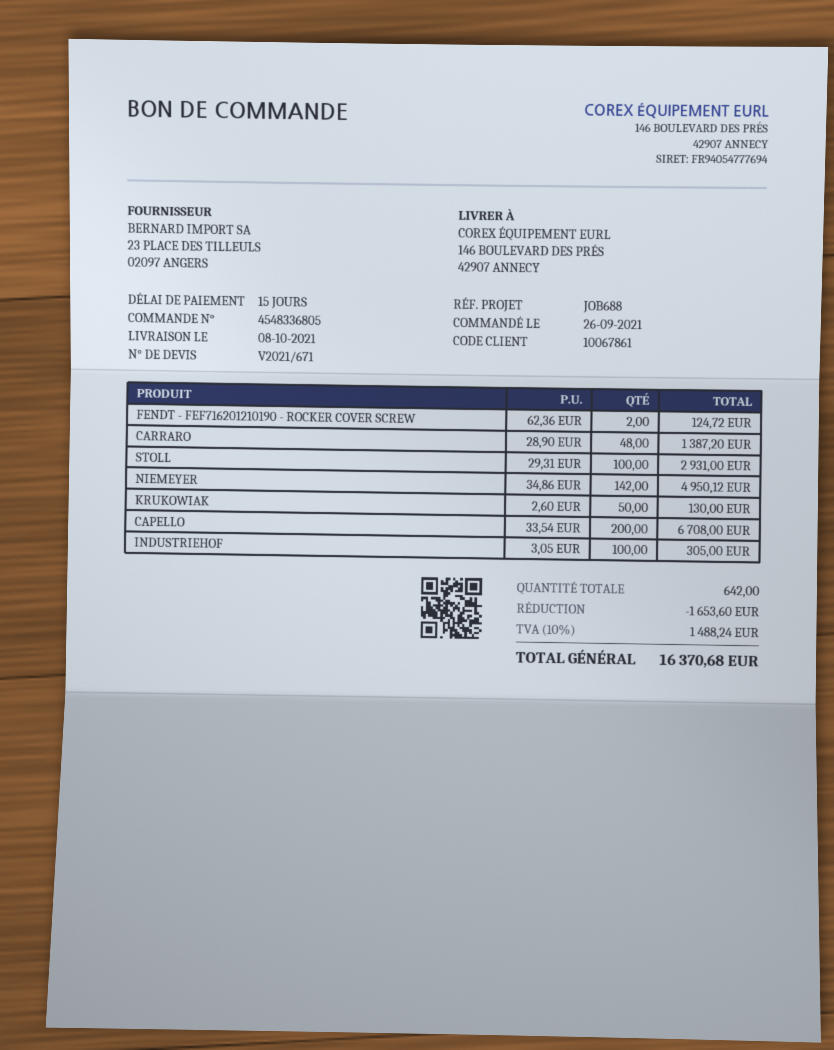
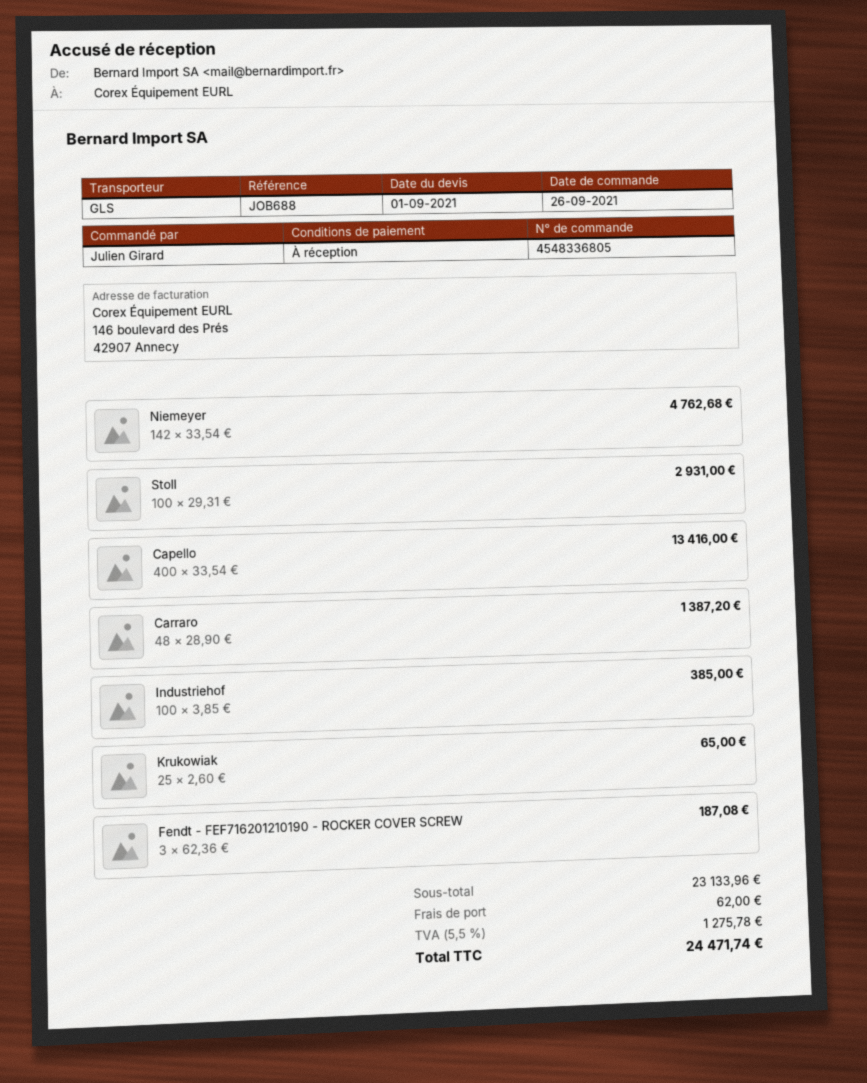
payment terms: 15 days -> on receipt
FENDT - FEF716201210190 - ROCKER COVER SCREW: 2 x 62.36 = 124.72 -> 3 x 62.36 = 187.08
NIEMEYER: 142 x 34.86 = 4950.12 -> 142 x 33.54 = 4762.68
KRUKOWIAK: 50 x 2.60 = 130.00 -> 25 x 2.60 = 65.00
CAPELLO: 200 x 33.54 = 6708.00 -> 400 x 33.54 = 13416.00
INDUSTRIEHOF: 100 x 3.05 = 305.00 -> 100 x 3.85 = 385.00
discount: 1653.60 -> none
shipping: none -> 62.00
tax: 10% = 1488.24 -> 5.5% = 1275.78
total: 16370.68 -> 24471.74

